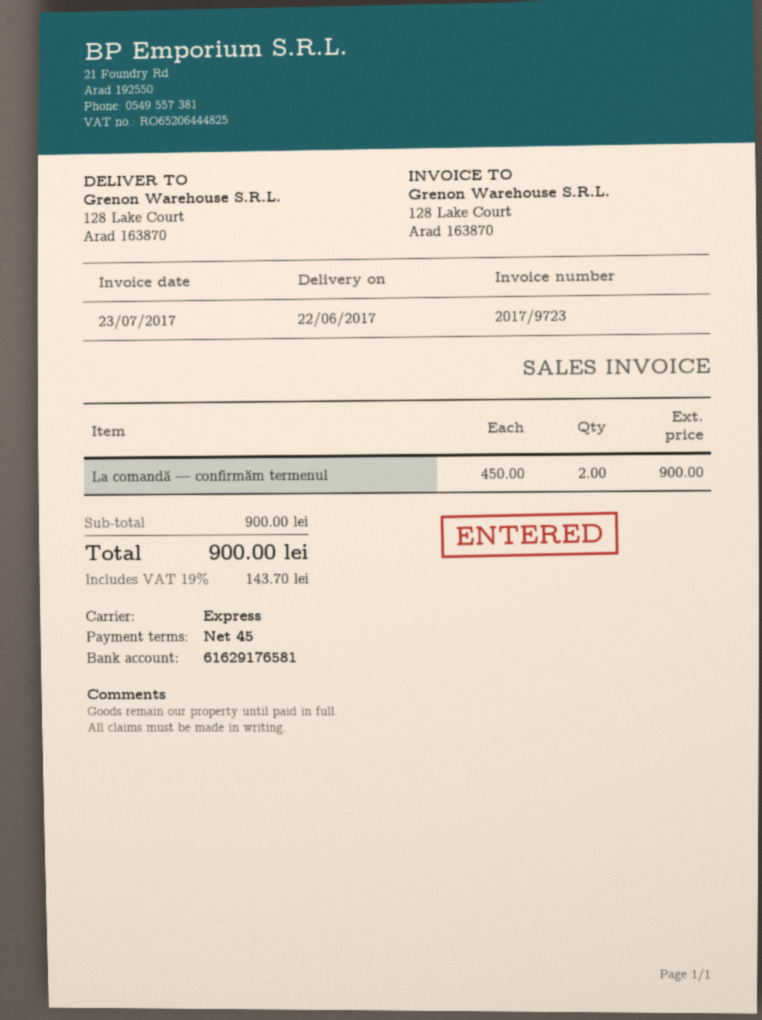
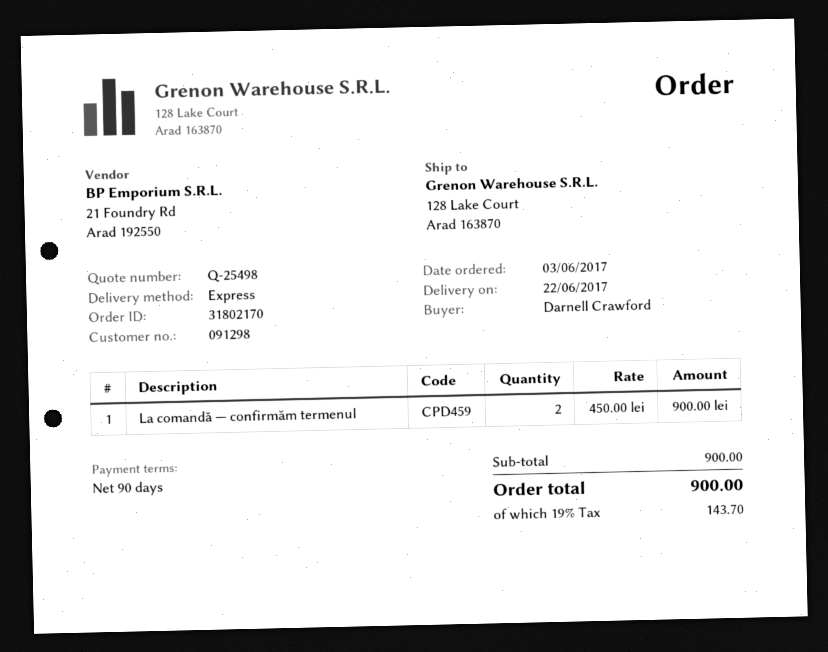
payment terms: 45 days -> 90 days

